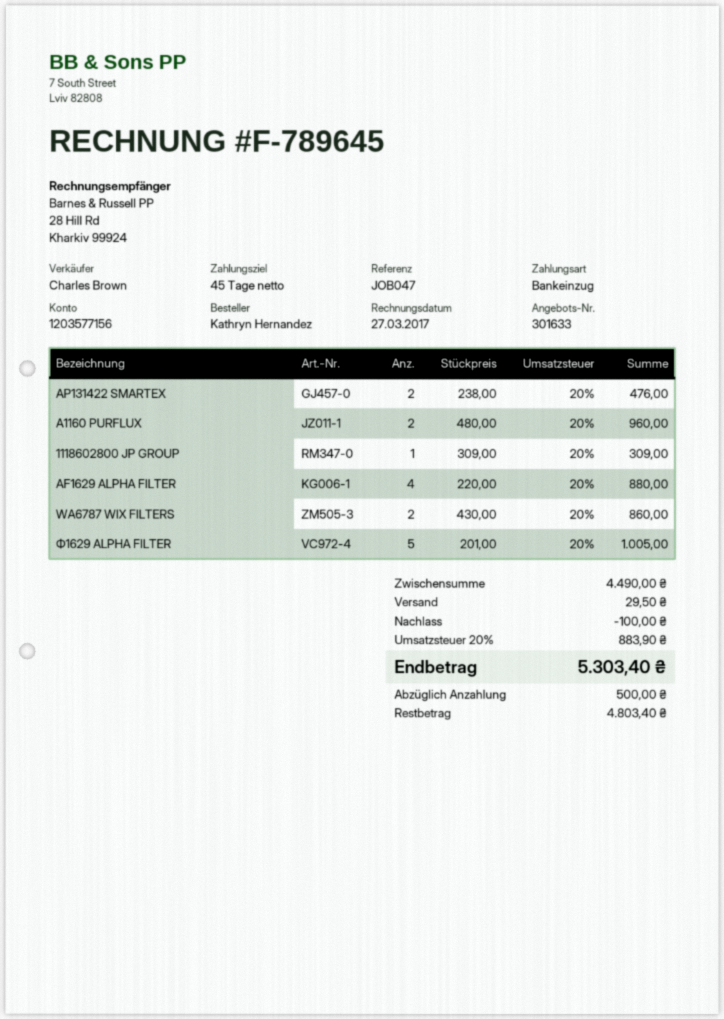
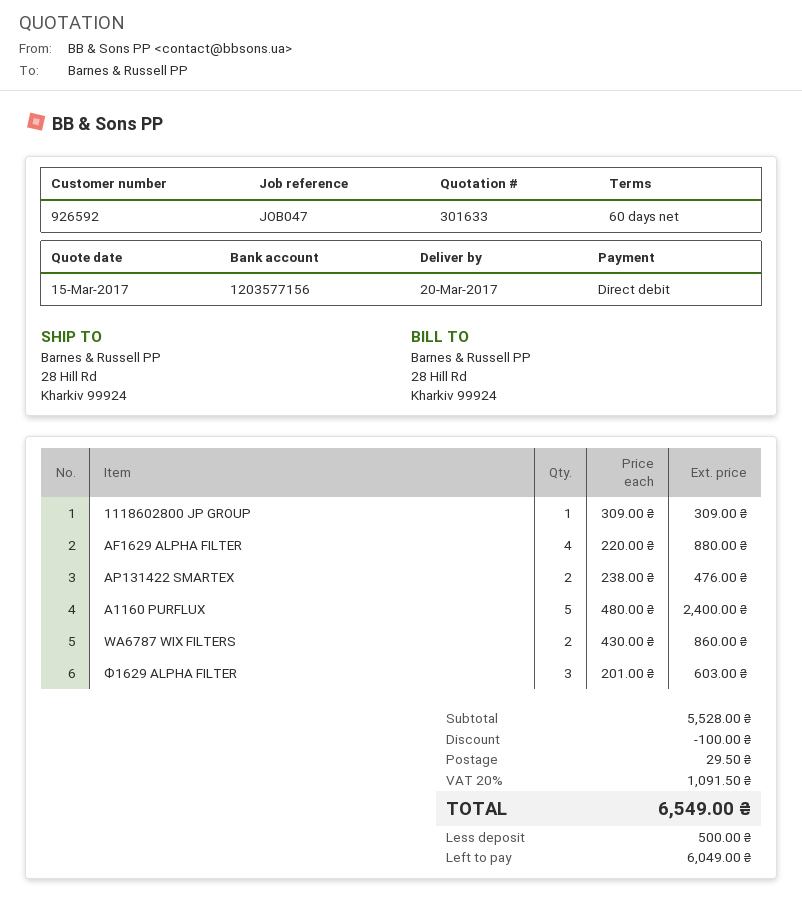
payment terms: 45 days -> 60 days
A1160 PURFLUX: 2 x 480.00 = 960.00 -> 5 x 480.00 = 2400.00
Ф1629 ALPHA FILTER: 5 x 201.00 = 1005.00 -> 3 x 201.00 = 603.00
subtotal: 4490.00 -> 5528.00
tax: 20% = 883.90 -> 20% = 1091.50
total: 5303.40 -> 6549.00
balance: 4803.40 -> 6049.00

